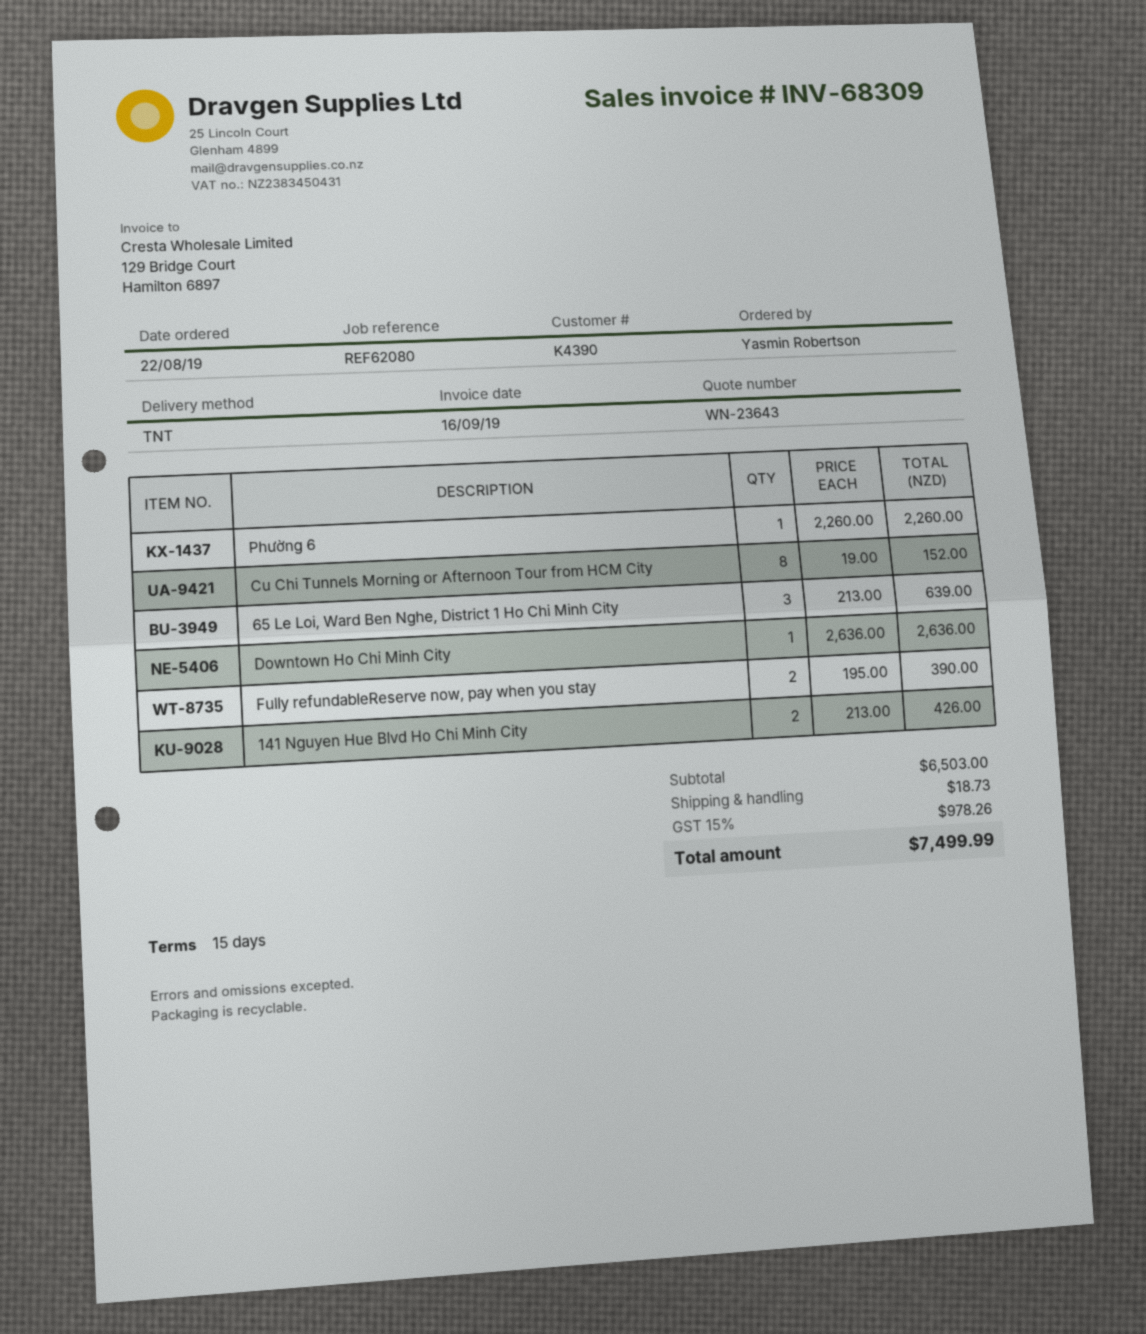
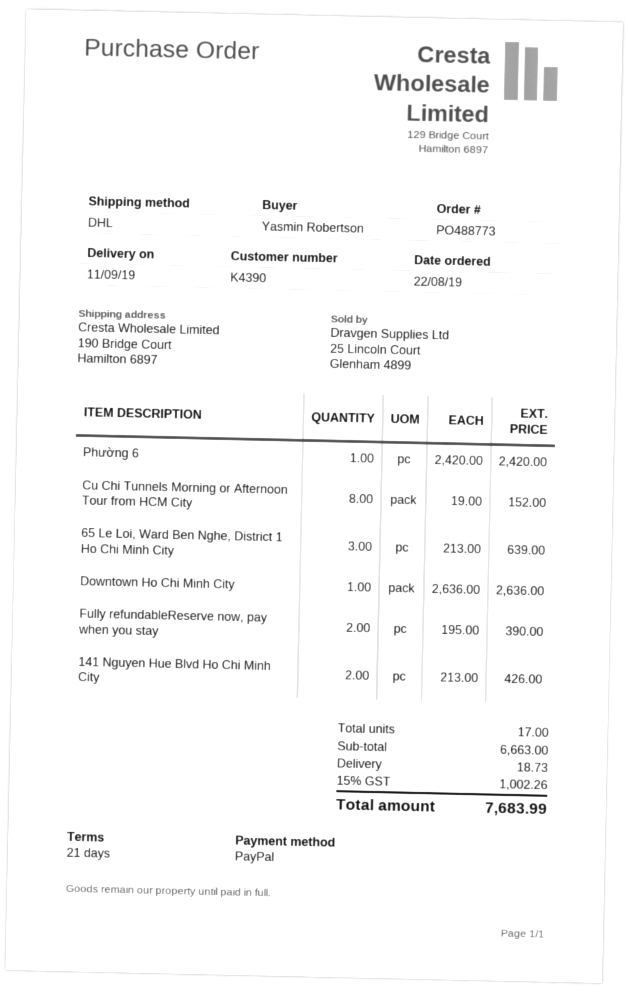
payment terms: 15 days -> 21 days
shipping method: TNT -> DHL
Phường 6: 1 x 2260.00 = 2260.00 -> 1 x 2420.00 = 2420.00
subtotal: 6503.00 -> 6663.00
tax: 15% = 978.26 -> 15% = 1002.26
total: 7499.99 -> 7683.99

